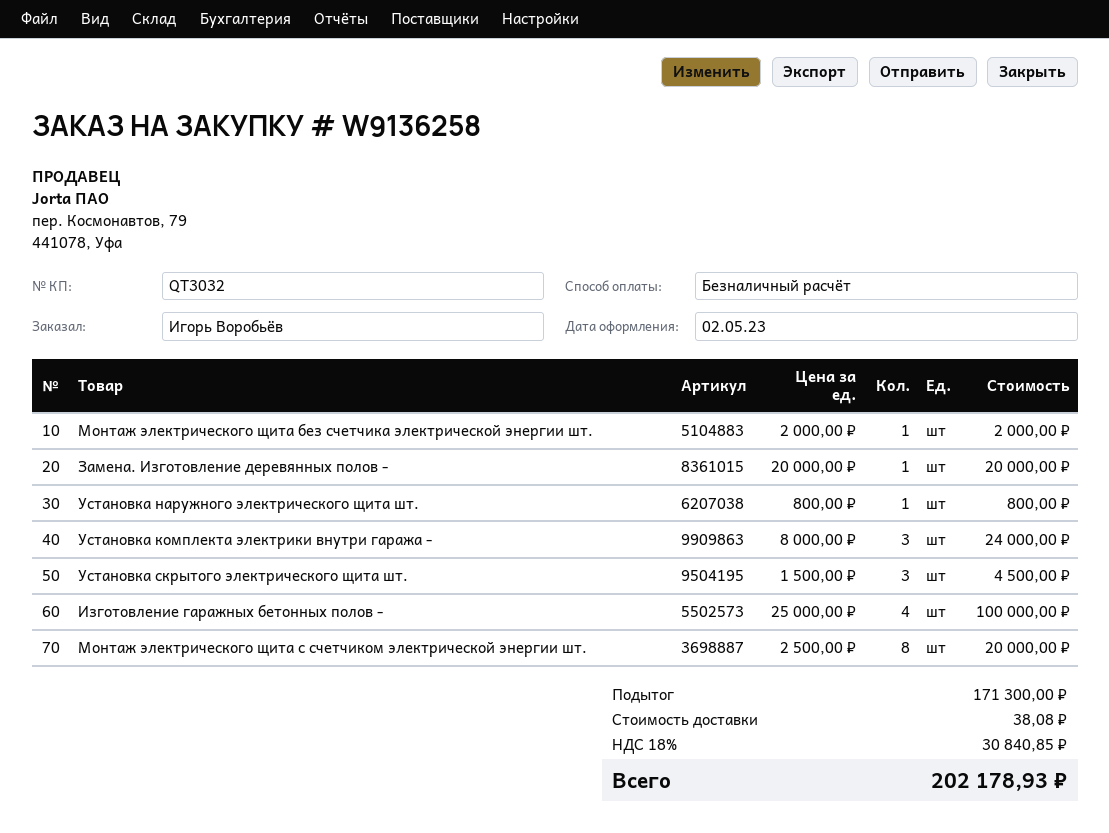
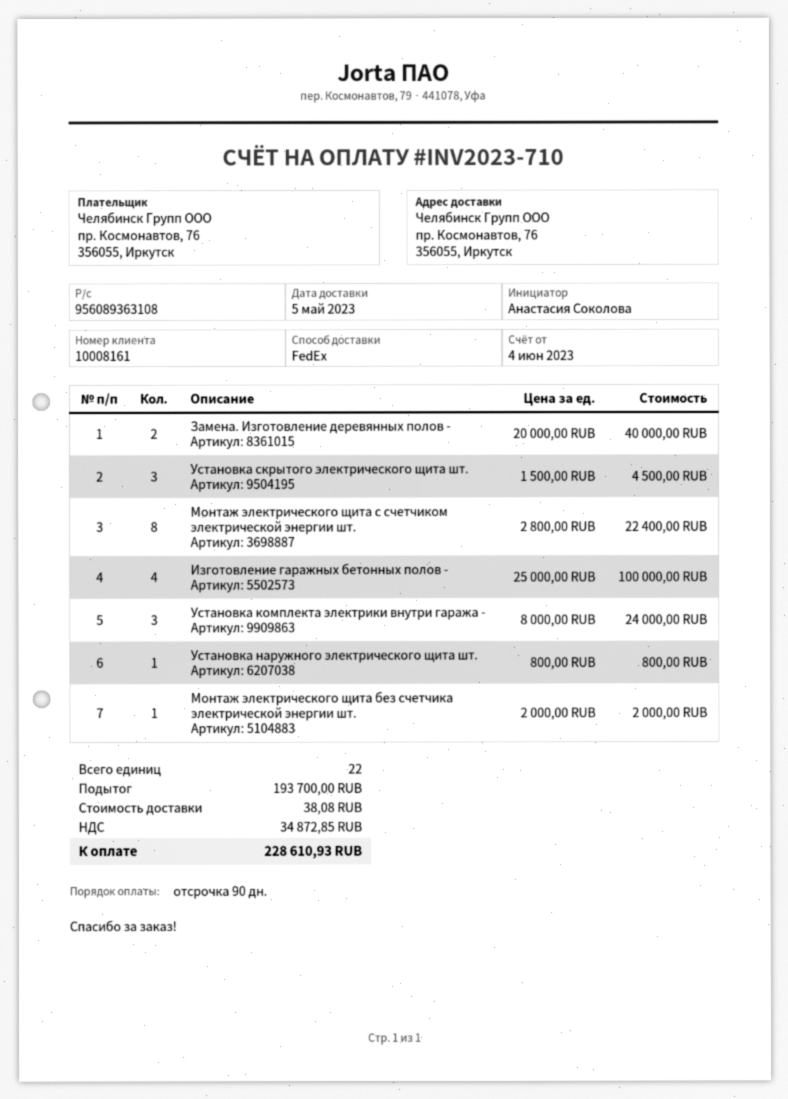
ordered by: Игорь Воробьёв -> Анастасия Соколова
Замена. Изготовление деревянных полов -: 1 x 20000.00 = 20000.00 -> 2 x 20000.00 = 40000.00
Монтаж электрического щита с счетчиком электрической энергии шт.: 8 x 2500.00 = 20000.00 -> 8 x 2800.00 = 22400.00
subtotal: 171300.00 -> 193700.00
tax: 30840.85 -> 34872.85
total: 202178.93 -> 228610.93

